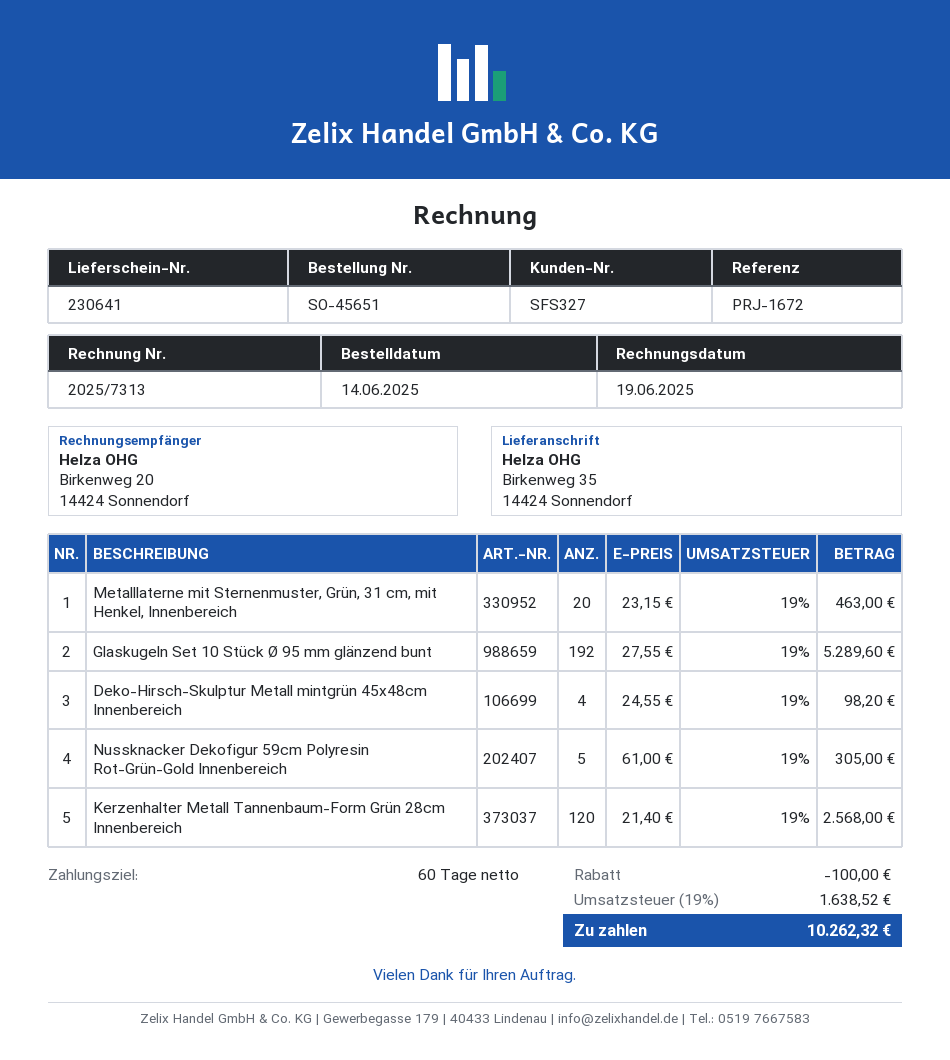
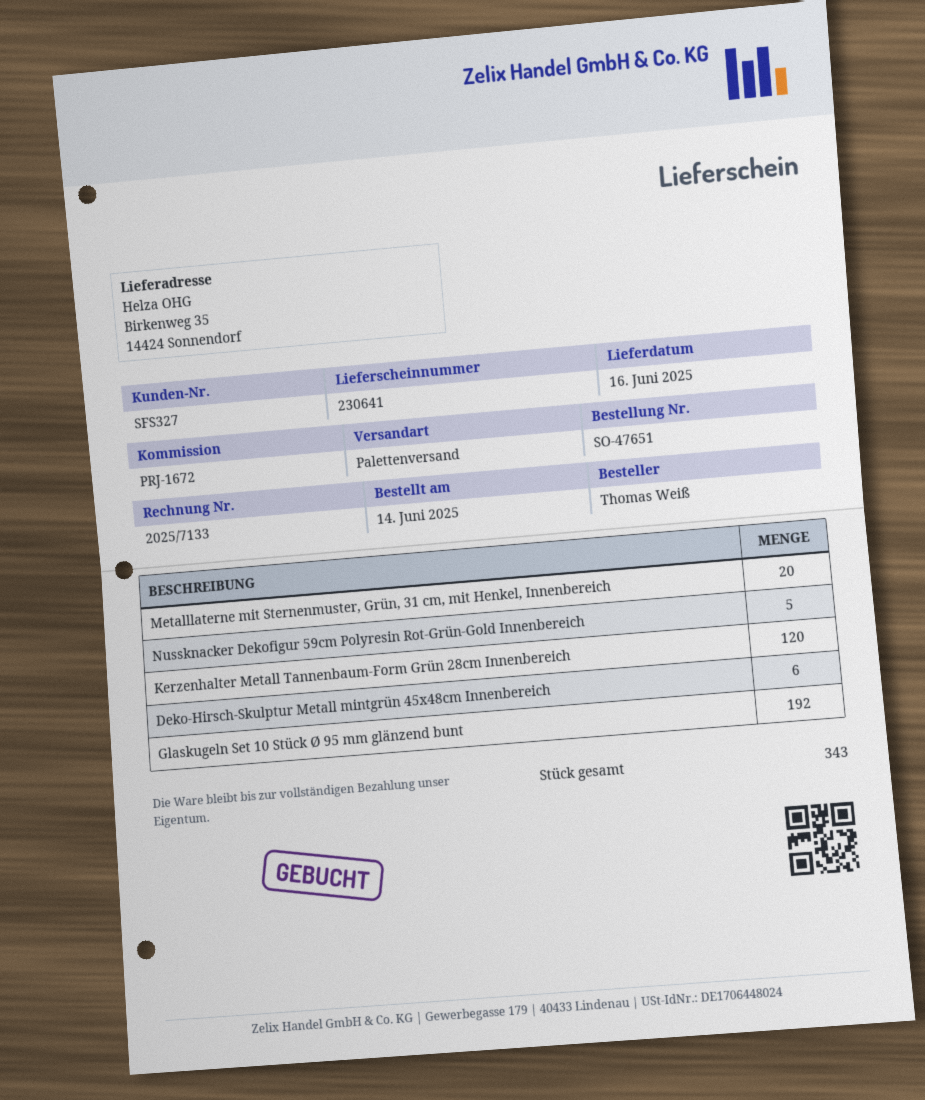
order number: SO-45651 -> SO-47651
invoice number: 2025/7313 -> 2025/7133
Deko-Hirsch-Skulptur Metall mintgrün 45x48cm Innenbereich: 4 -> 6

